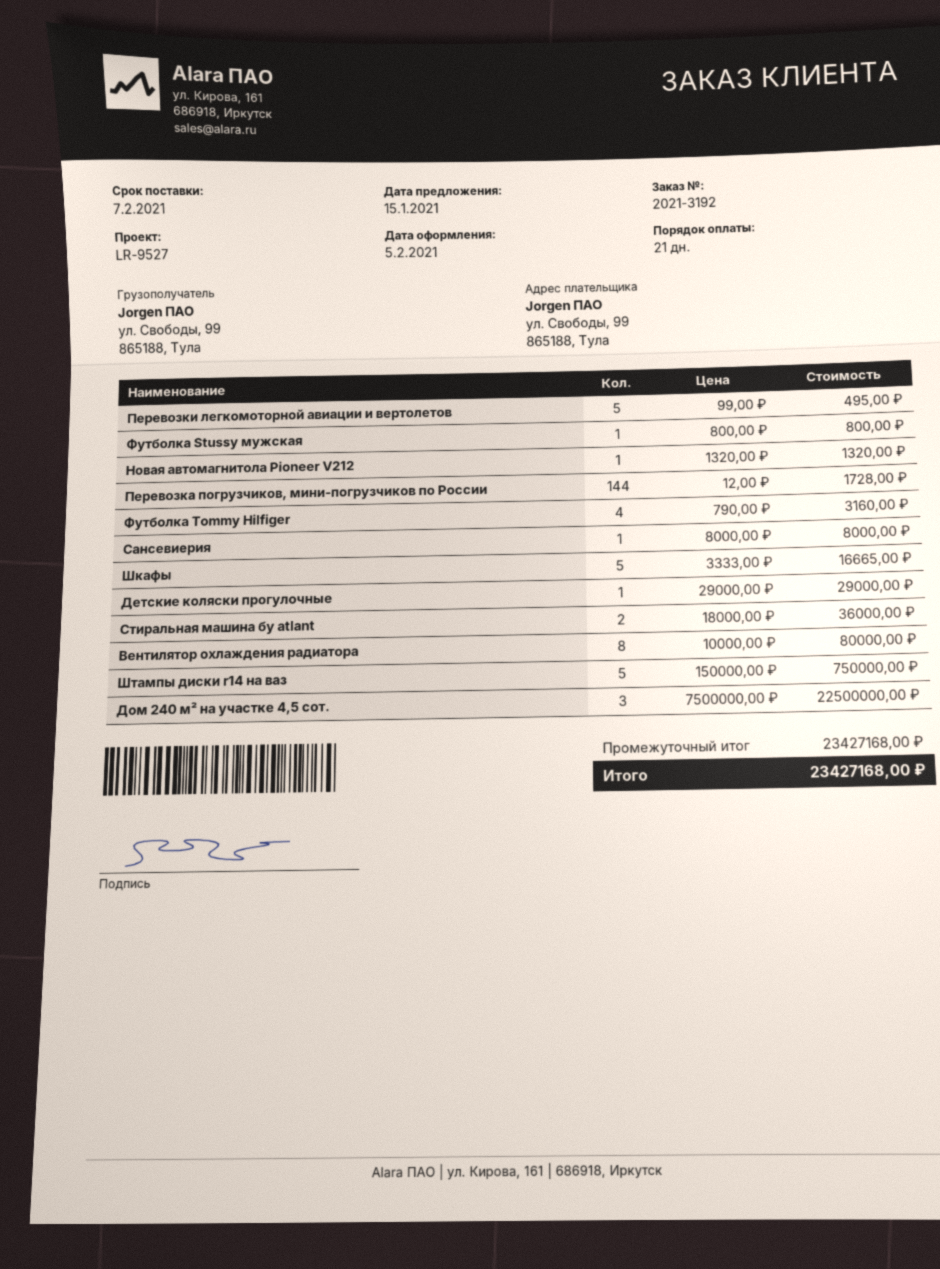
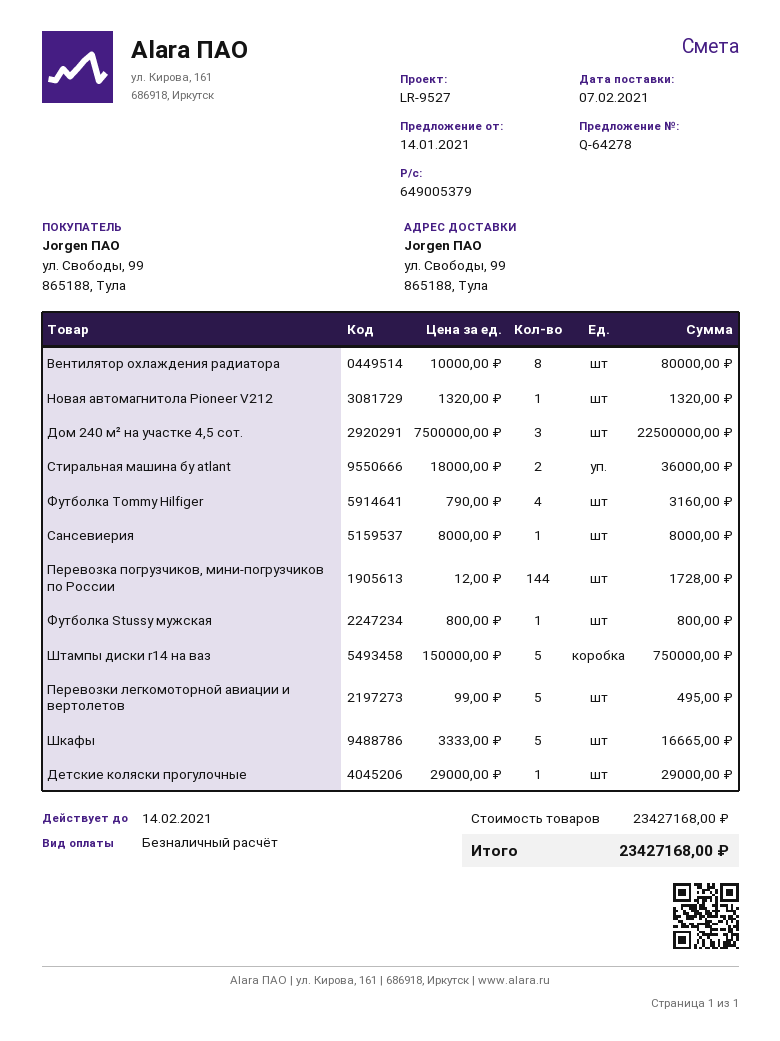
quote date: 2021-01-15 -> 2021-01-14

